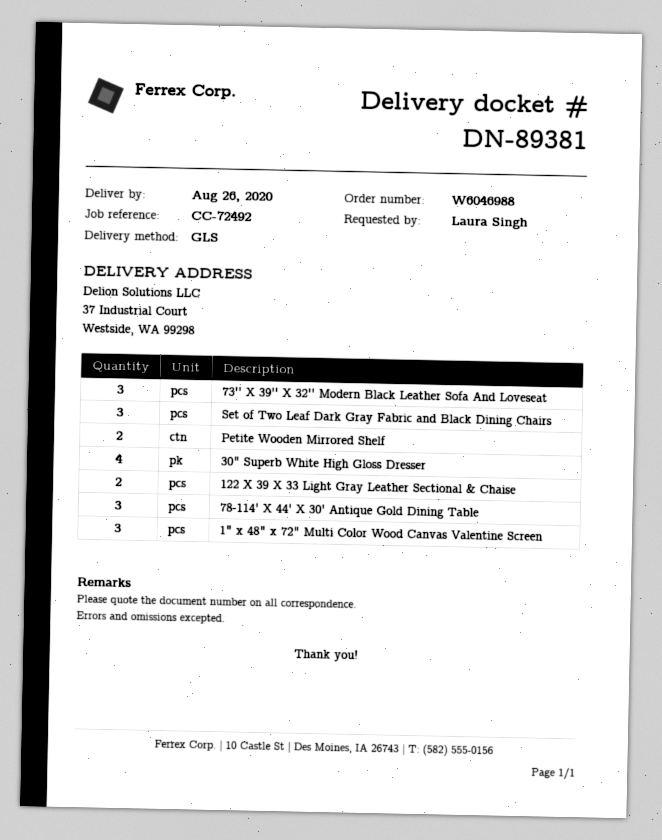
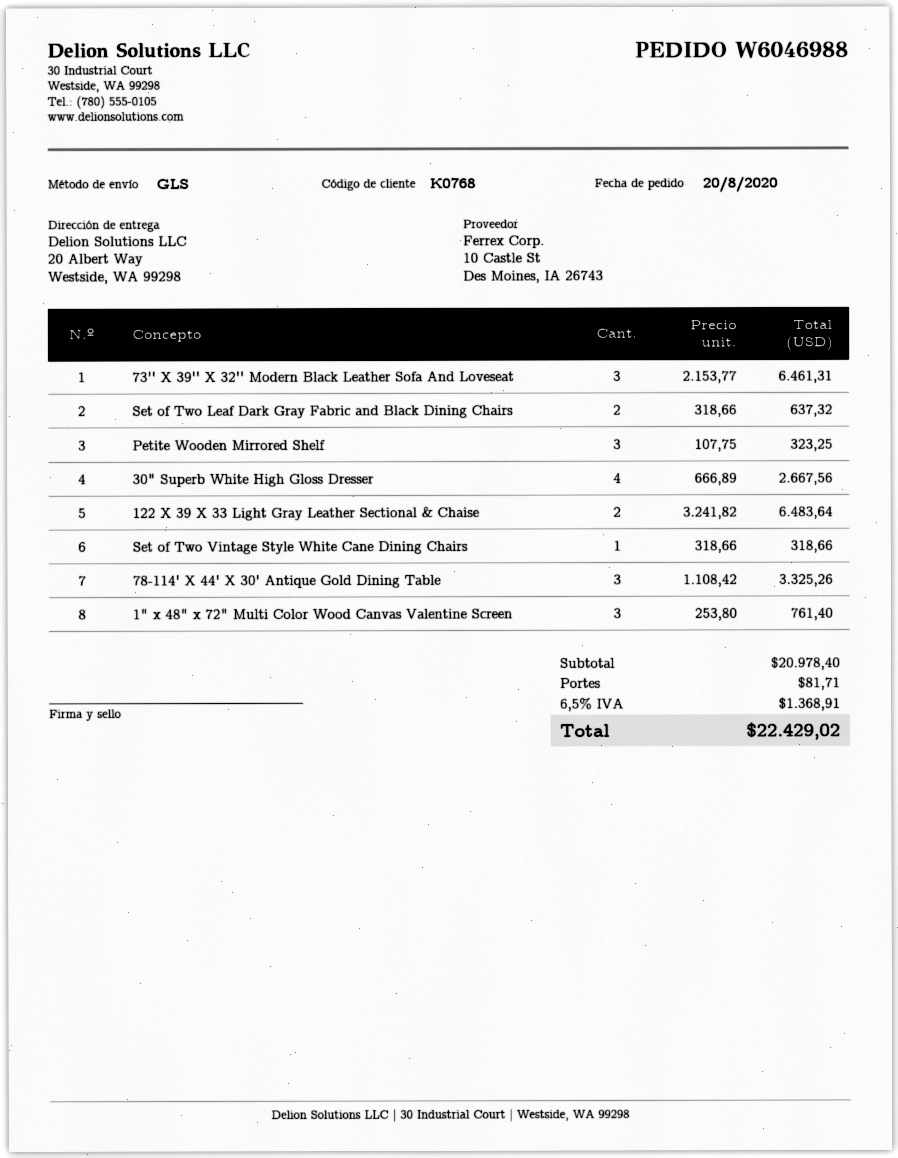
ship to: 37 Industrial Court, Westside, WA 99298 -> 20 Albert Way, Westside, WA 99298
Set of Two Leaf Dark Gray Fabric and Black Dining Chairs: 3 -> 2
Petite Wooden Mirrored Shelf: 2 -> 3
Set of Two Vintage Style White Cane Dining Chairs: none -> 1

